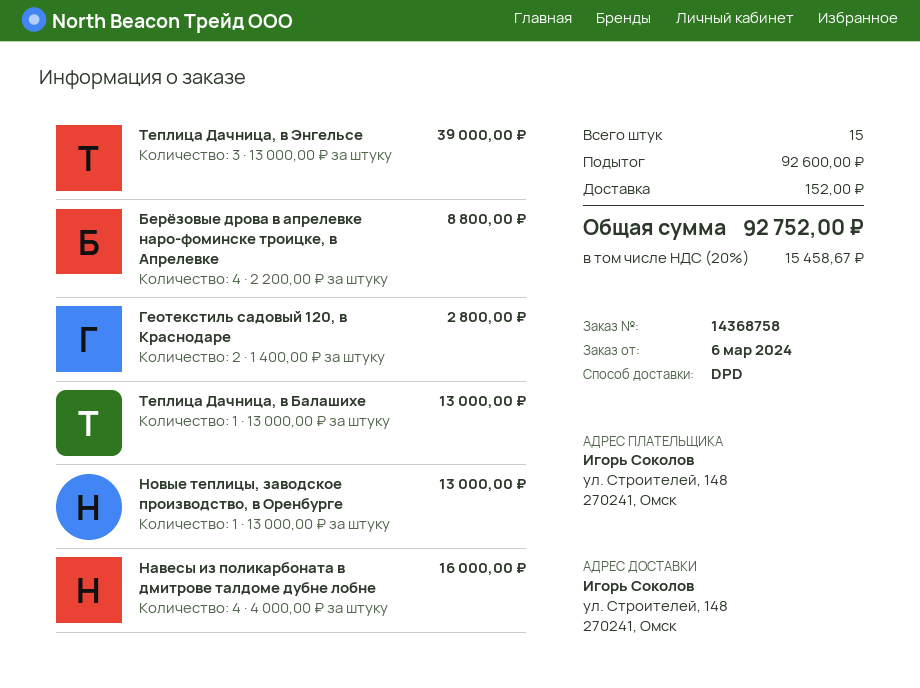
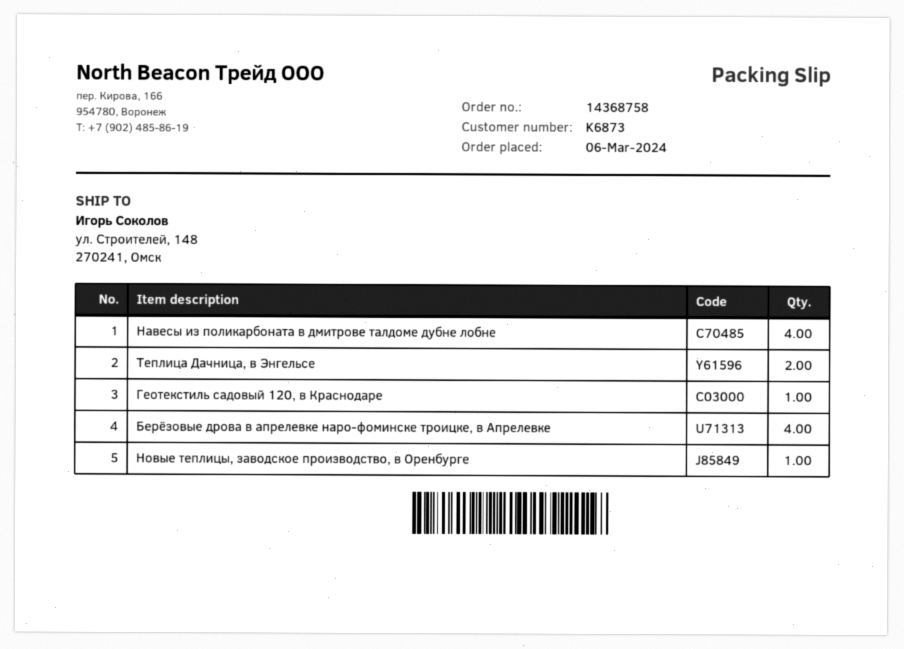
Теплица Дачница, в Энгельсе: 3 -> 2
Геотекстиль садовый 120, в Краснодаре: 2 -> 1
Теплица Дачница, в Балашихе: 1 -> none

